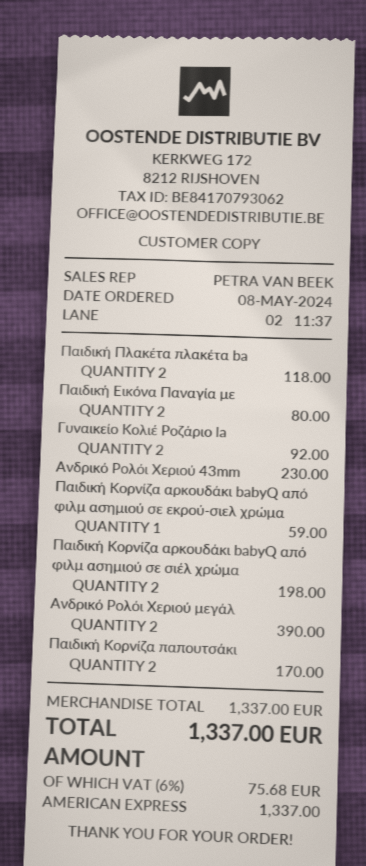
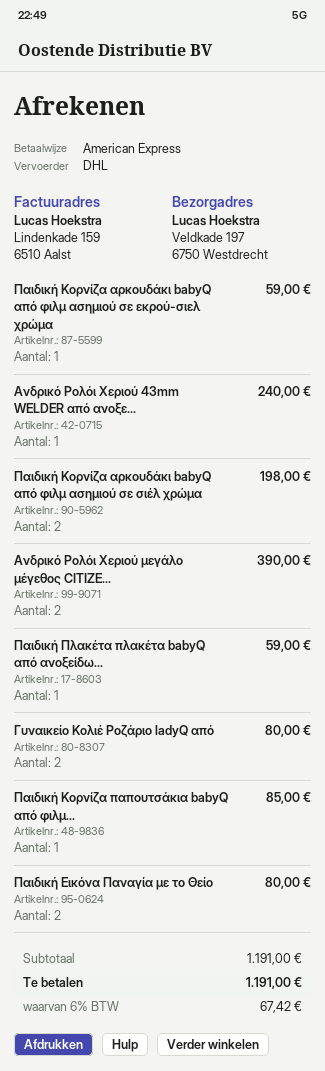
Παιδική Πλακέτα πλακέτα ba: 2 for 118.00 -> 1 for 59.00
Γυναικείο Κολιέ Ροζάριο la: 2 for 92.00 -> 2 for 80.00
Ανδρικό Ρολόι Χεριού 43mm: 1 for 230.00 -> 1 for 240.00
Παιδική Κορνίζα παπουτσάκι: 2 for 170.00 -> 1 for 85.00
subtotal: 1337.00 -> 1191.00
tax: 6% = 75.68 -> 6% = 67.42
total: 1337.00 -> 1191.00

